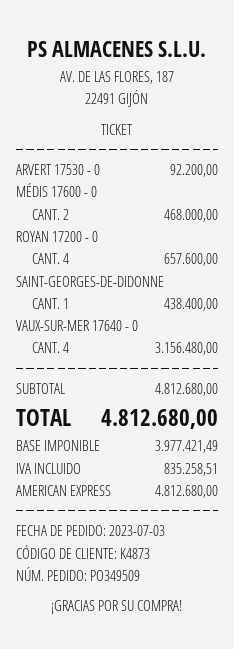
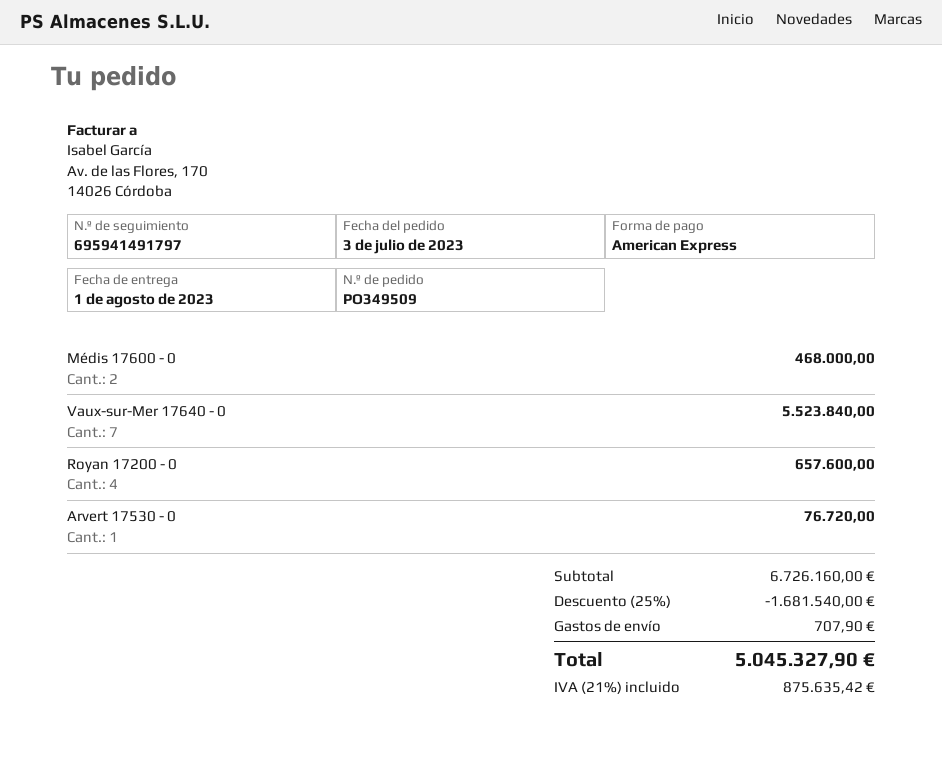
ARVERT 17530 - 0: 1 for 92200.00 -> 1 for 76720.00
SAINT-GEORGES-DE-DIDONNE: 1 for 438400.00 -> none
VAUX-SUR-MER 17640 - 0: 4 for 3156480.00 -> 7 for 5523840.00
subtotal: 4812680.00 -> 6726160.00
discount: none -> 25% = 1681540.00
shipping: none -> 707.90
tax: 835258.51 -> 875635.42
total: 4812680.00 -> 5045327.90

